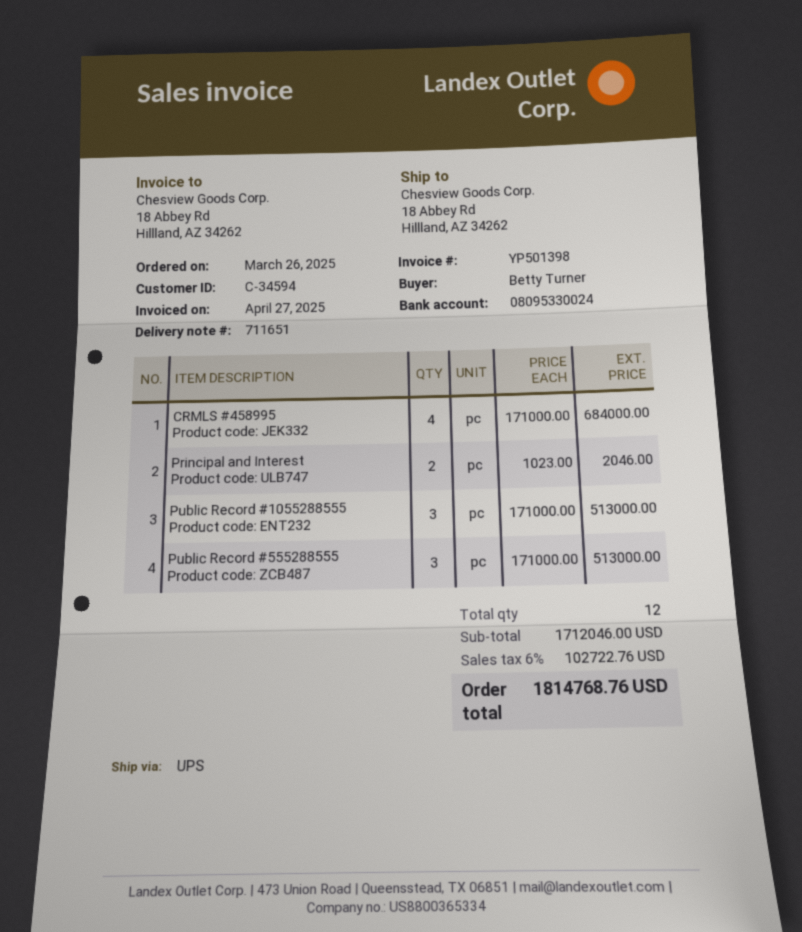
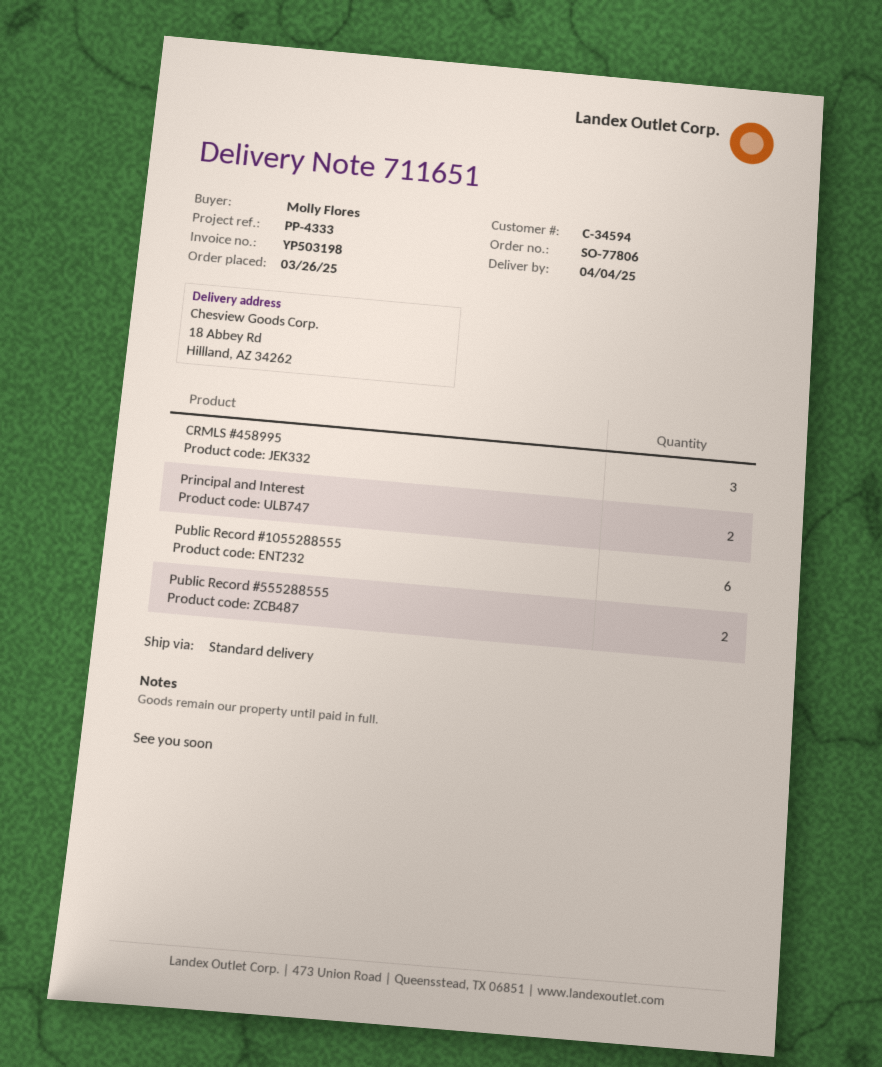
invoice number: YP501398 -> YP503198
ordered by: Betty Turner -> Molly Flores
shipping method: UPS -> standard
CRMLS #458995: 4 -> 3
Public Record #1055288555: 3 -> 6
Public Record #555288555: 3 -> 2

